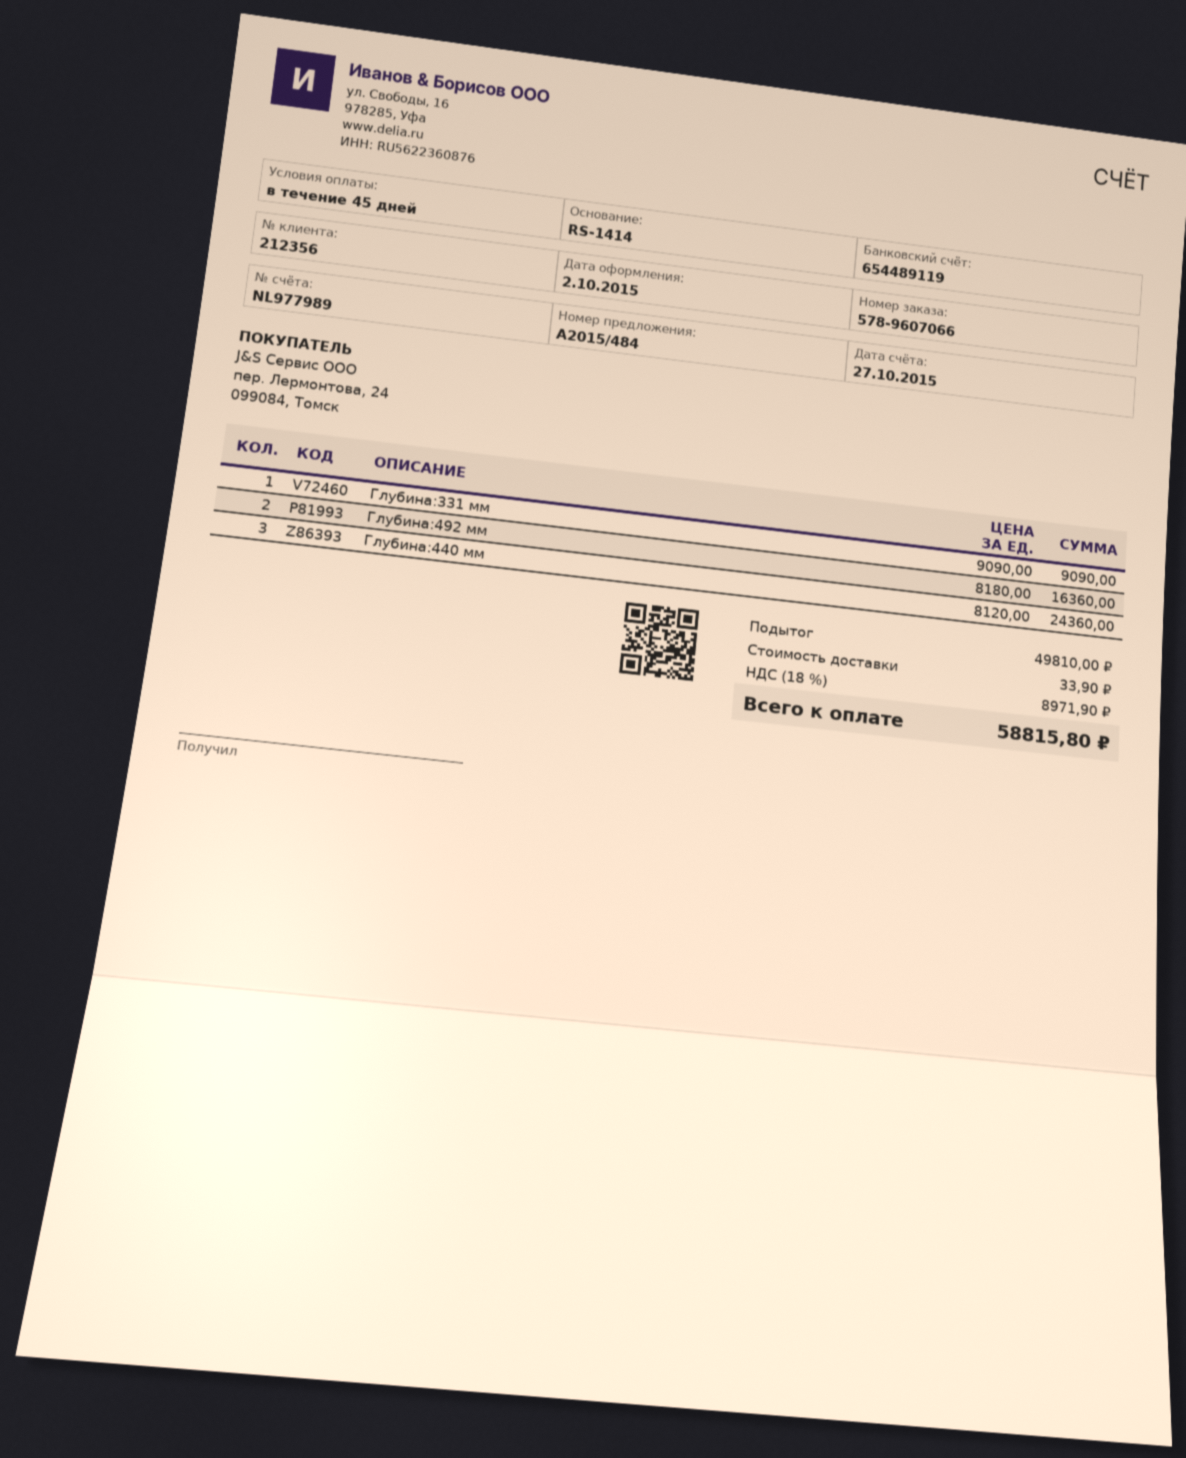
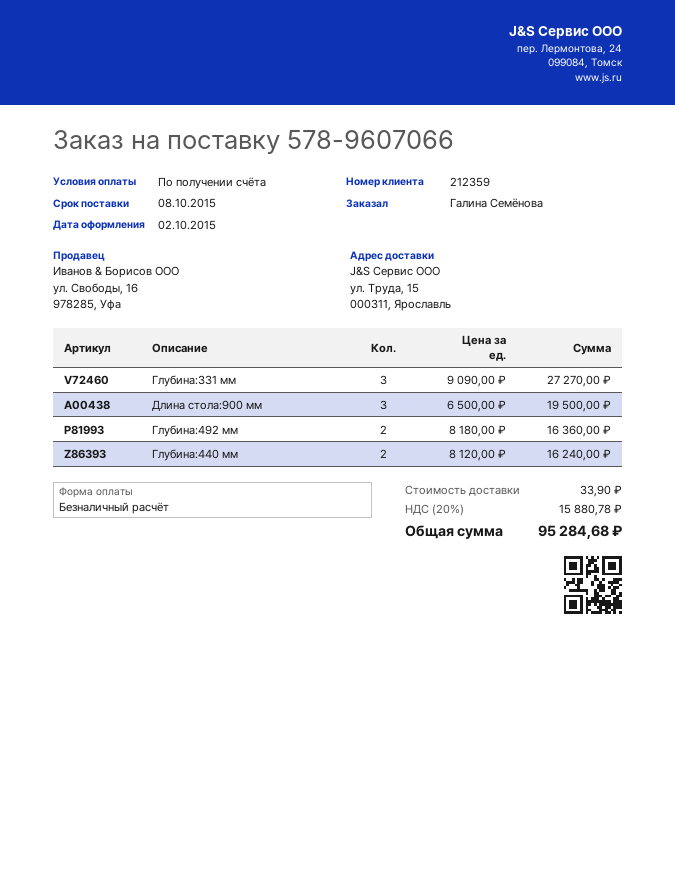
payment terms: 45 days -> on receipt
customer number: 212356 -> 212359
Глубина:331 мм: 1 x 9090.00 = 9090.00 -> 3 x 9090.00 = 27270.00
Глубина:440 мм: 3 x 8120.00 = 24360.00 -> 2 x 8120.00 = 16240.00
Длина стола:900 мм: none -> 3 x 6500.00 = 19500.00
tax: 18% = 8971.90 -> 20% = 15880.78
total: 58815.80 -> 95284.68

